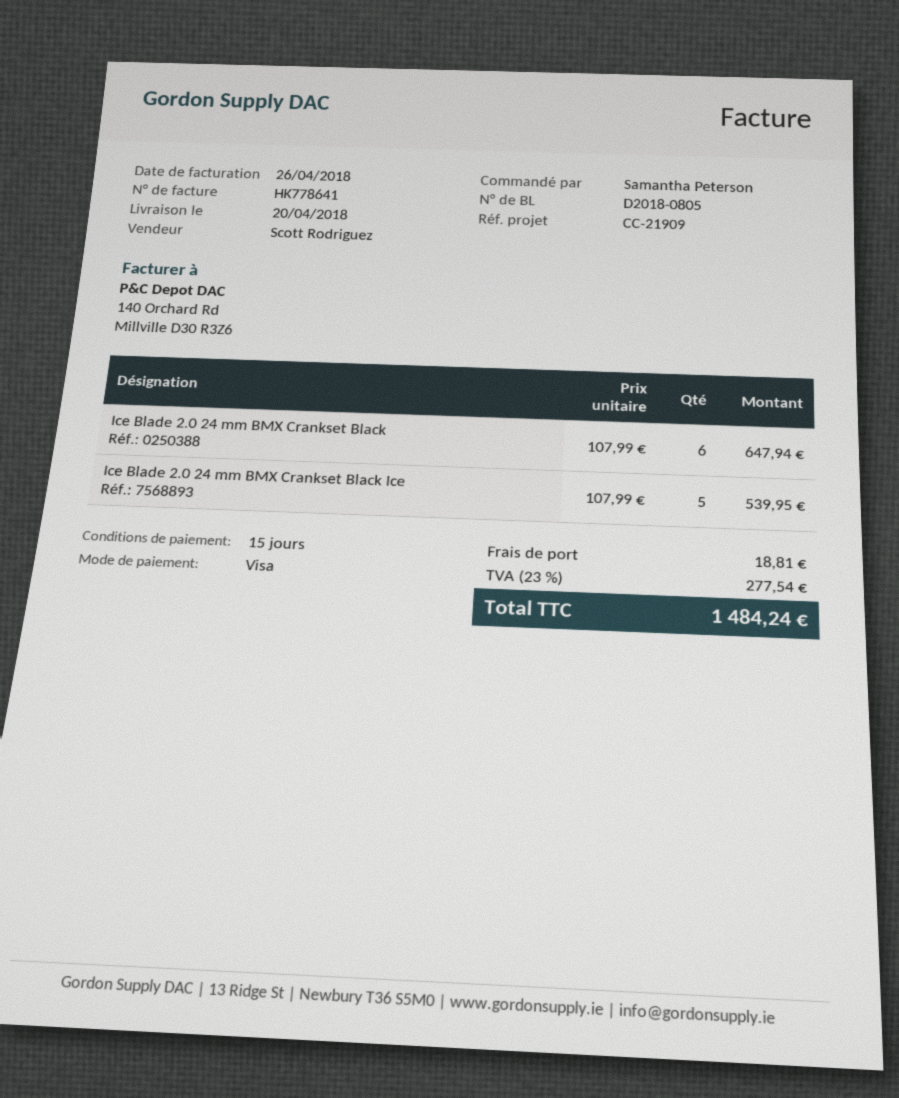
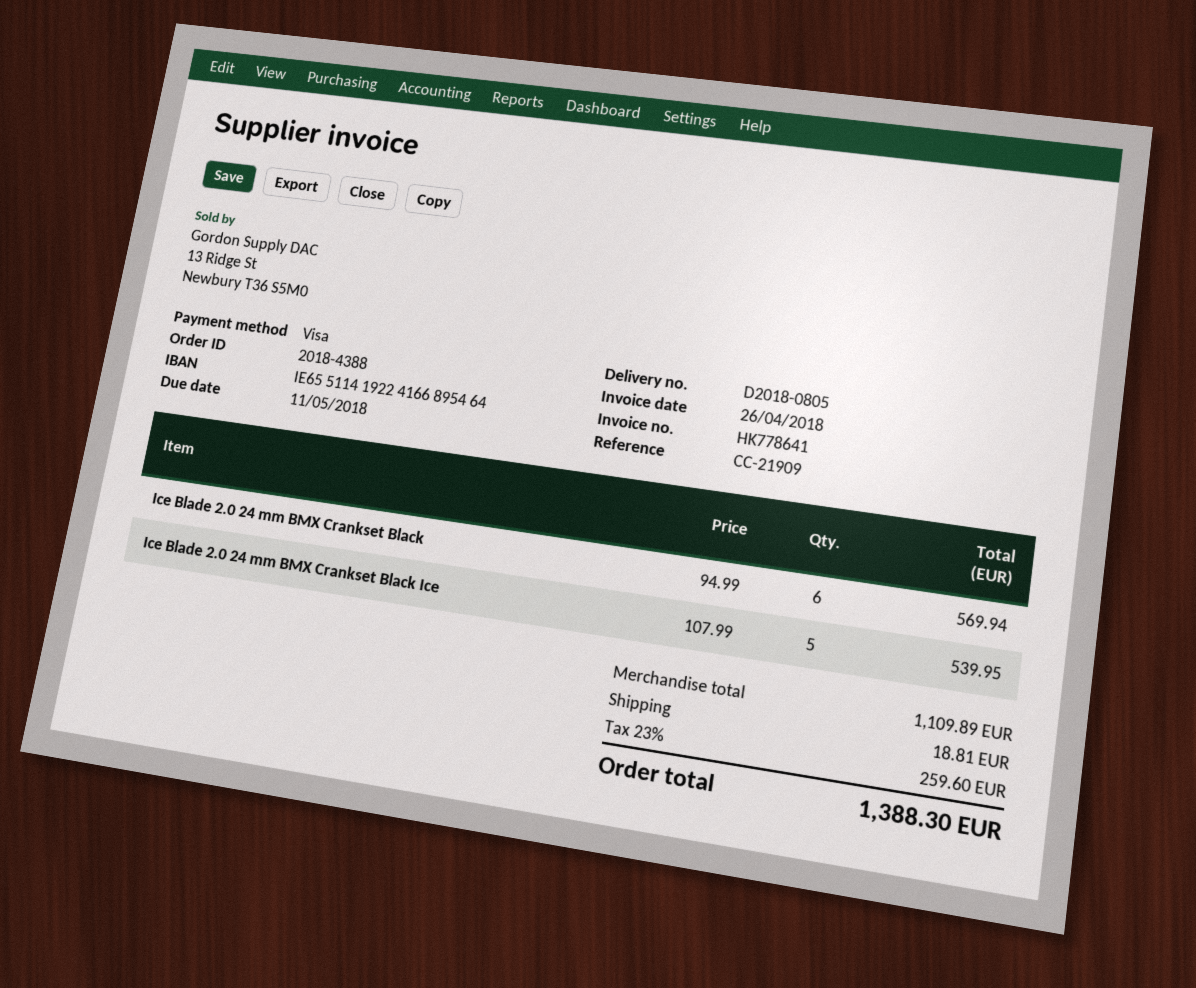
Ice Blade 2.0 24 mm BMX Crankset Black: 6 x 107.99 = 647.94 -> 6 x 94.99 = 569.94
tax: 23% = 277.54 -> 23% = 259.60
total: 1484.24 -> 1388.30

